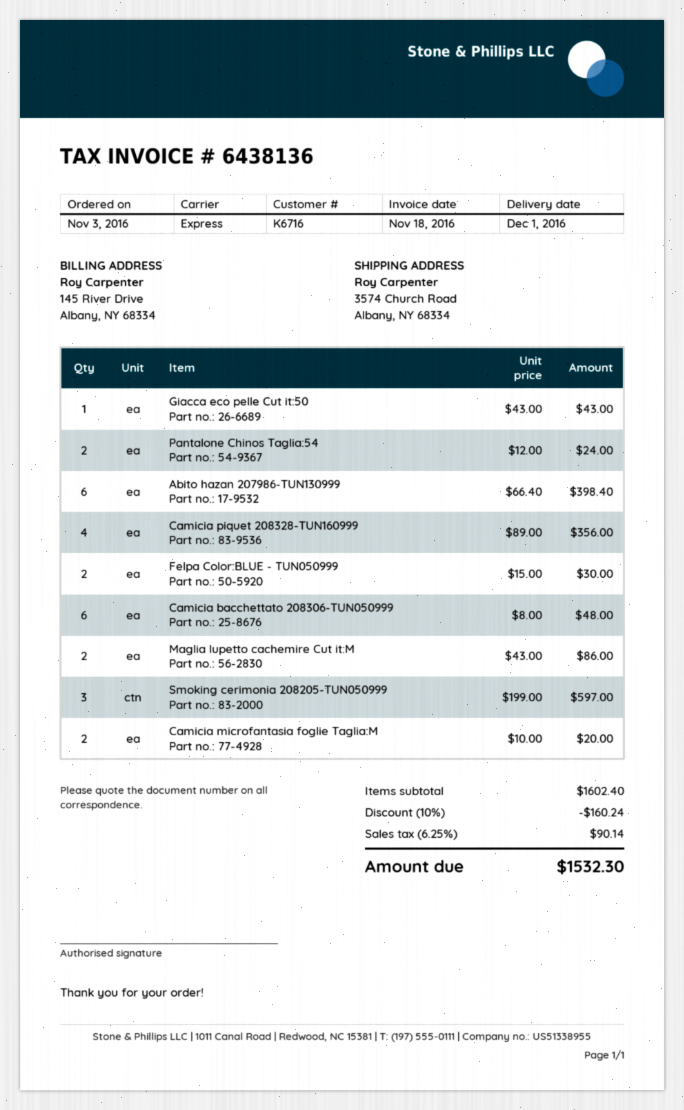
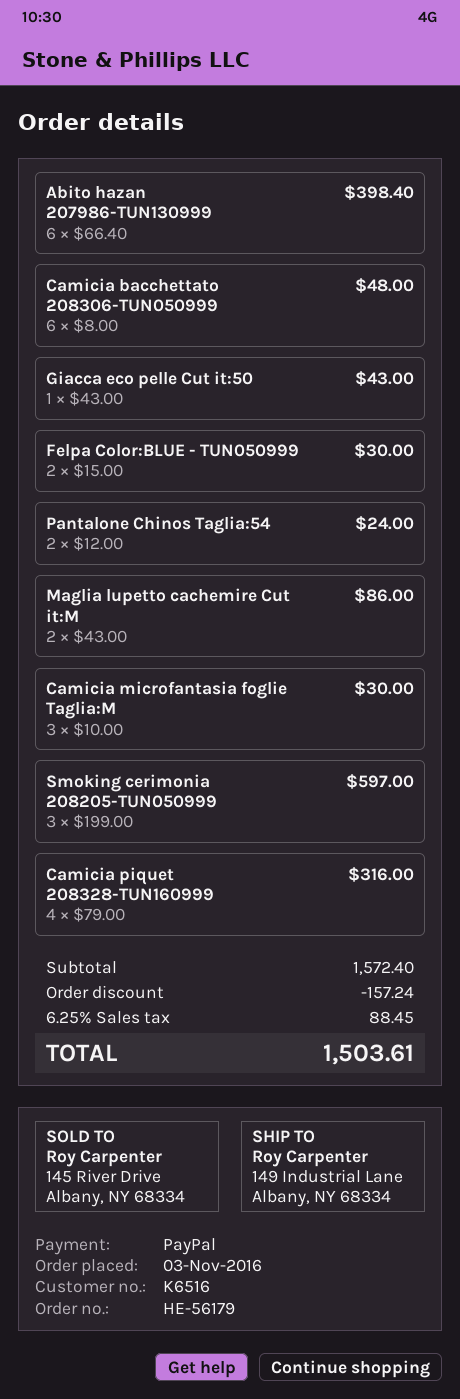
customer number: K6716 -> K6516
ship to: 3574 Church Road, Albany, NY 68334 -> 149 Industrial Lane, Albany, NY 68334
Camicia piquet 208328-TUN160999: 4 x 89.00 = 356.00 -> 4 x 79.00 = 316.00
Camicia microfantasia foglie Taglia:M: 2 x 10.00 = 20.00 -> 3 x 10.00 = 30.00
subtotal: 1602.40 -> 1572.40
discount: 160.24 -> 157.24
tax: 6.25% = 90.14 -> 6.25% = 88.45
total: 1532.30 -> 1503.61

